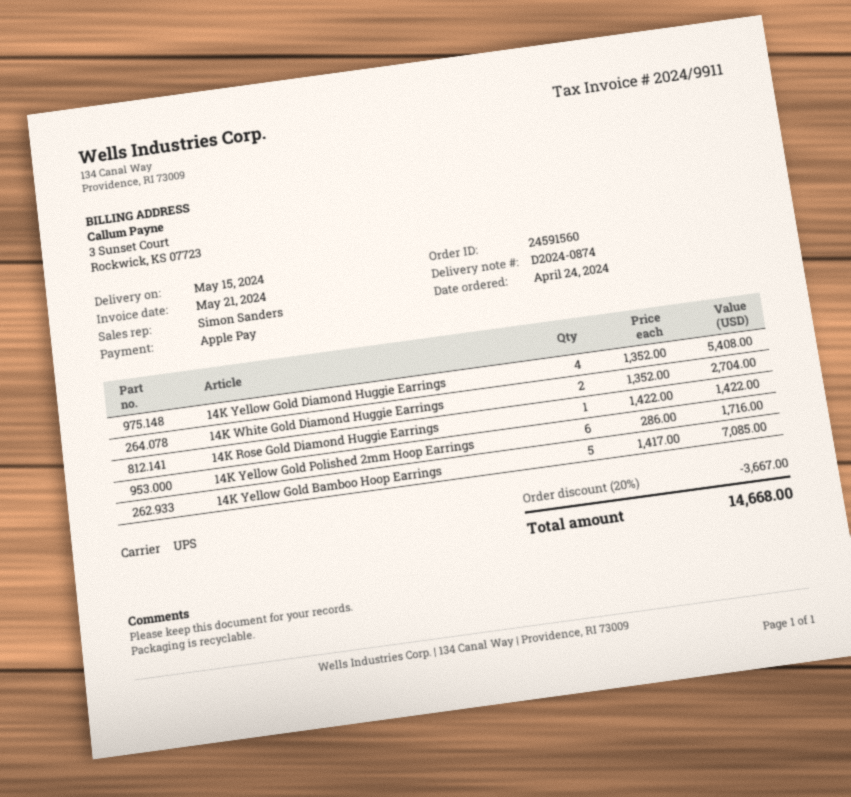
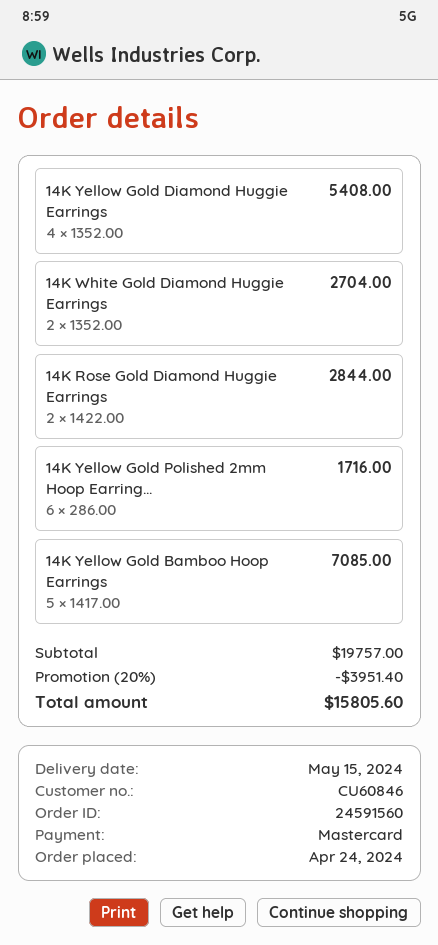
payment method: Apple Pay -> Mastercard
14K Rose Gold Diamond Huggie Earrings: 1 x 1422.00 = 1422.00 -> 2 x 1422.00 = 2844.00
discount: 20% = 3667.00 -> 20% = 3951.40
total: 14668.00 -> 15805.60

